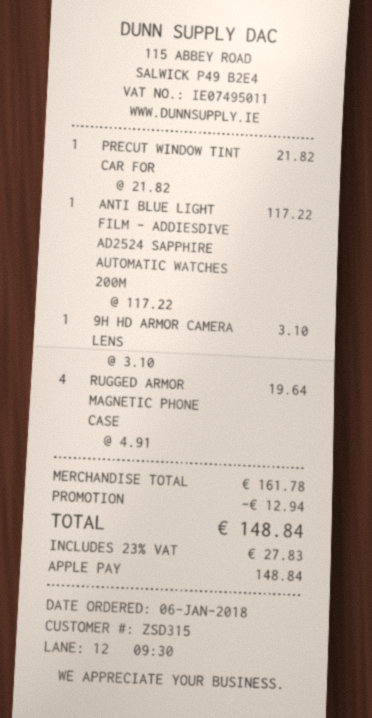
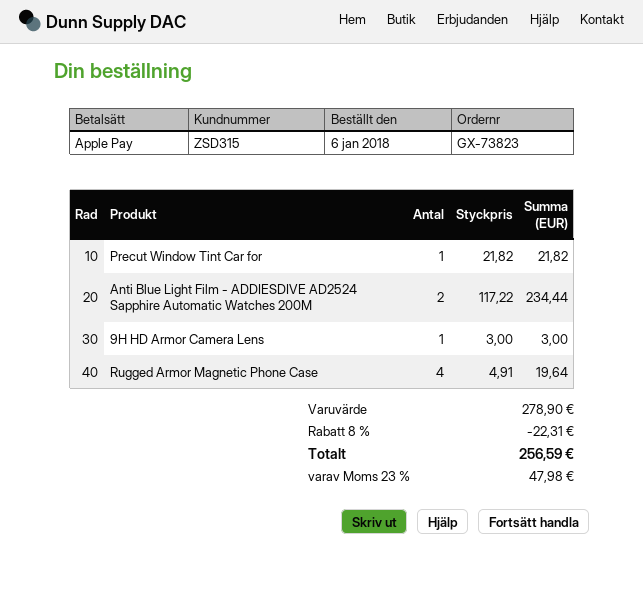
ANTI BLUE LIGHT FILM - ADDIESDIVE AD2524 SAPPHIRE AUTOMATIC WATCHES 200M: 1 x 117.22 = 117.22 -> 2 x 117.22 = 234.44
9H HD ARMOR CAMERA LENS: 1 x 3.10 = 3.10 -> 1 x 3.00 = 3.00
subtotal: 161.78 -> 278.90
discount: 12.94 -> 22.31
tax: 23% = 27.83 -> 23% = 47.98
total: 148.84 -> 256.59

